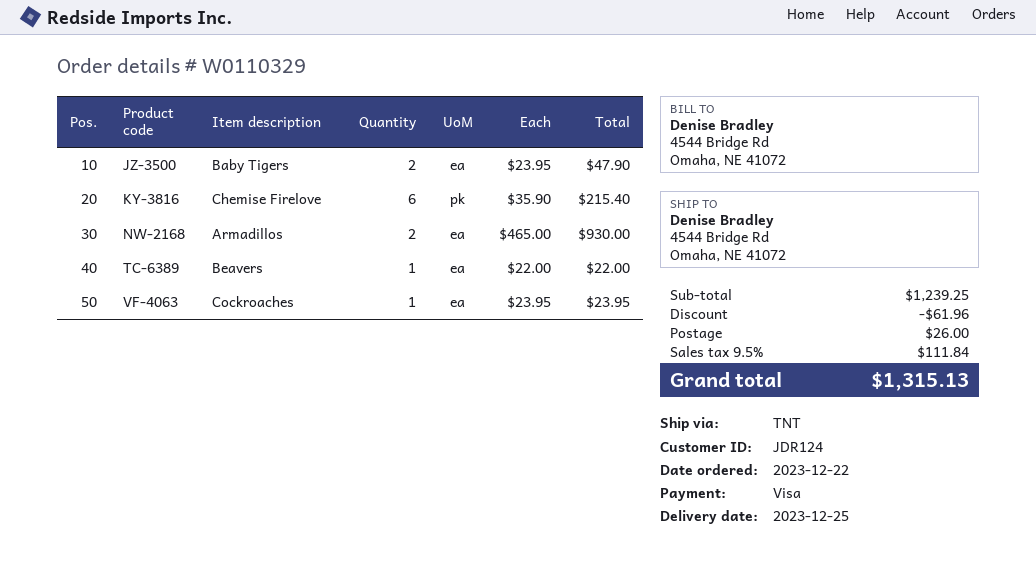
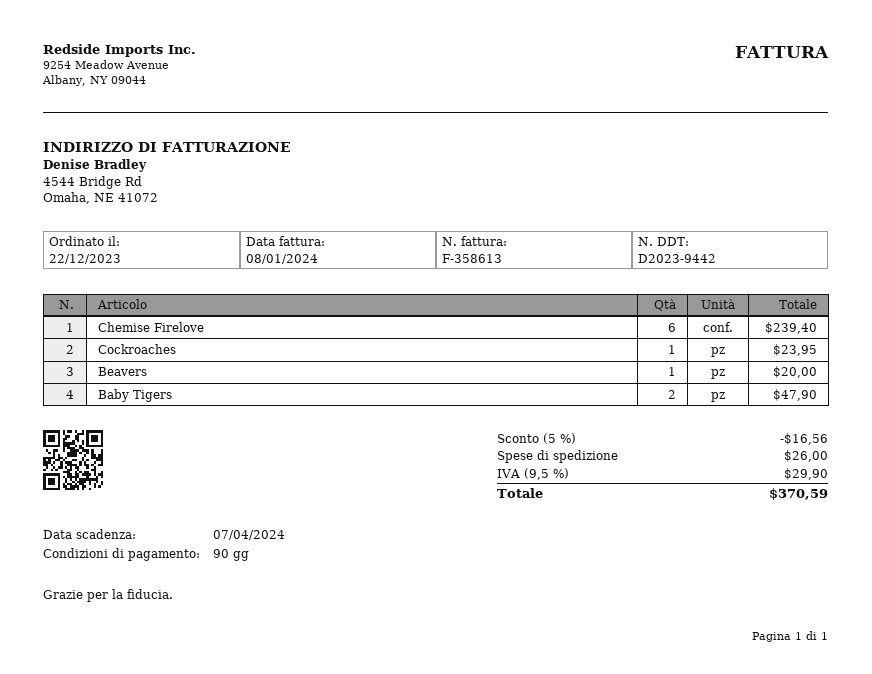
Chemise Firelove: 6 for 215.40 -> 6 for 239.40
Armadillos: 2 for 930.00 -> none
Beavers: 1 for 22.00 -> 1 for 20.00
discount: 61.96 -> 16.56
tax: 9.5% = 111.84 -> 9.5% = 29.90
total: 1315.13 -> 370.59

